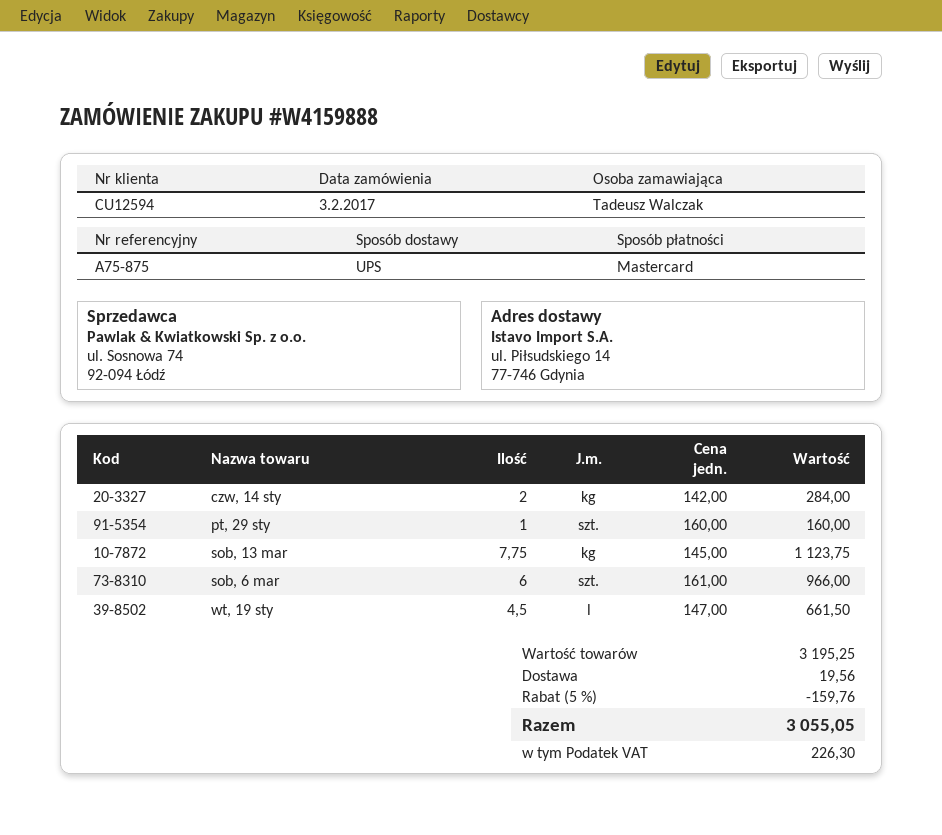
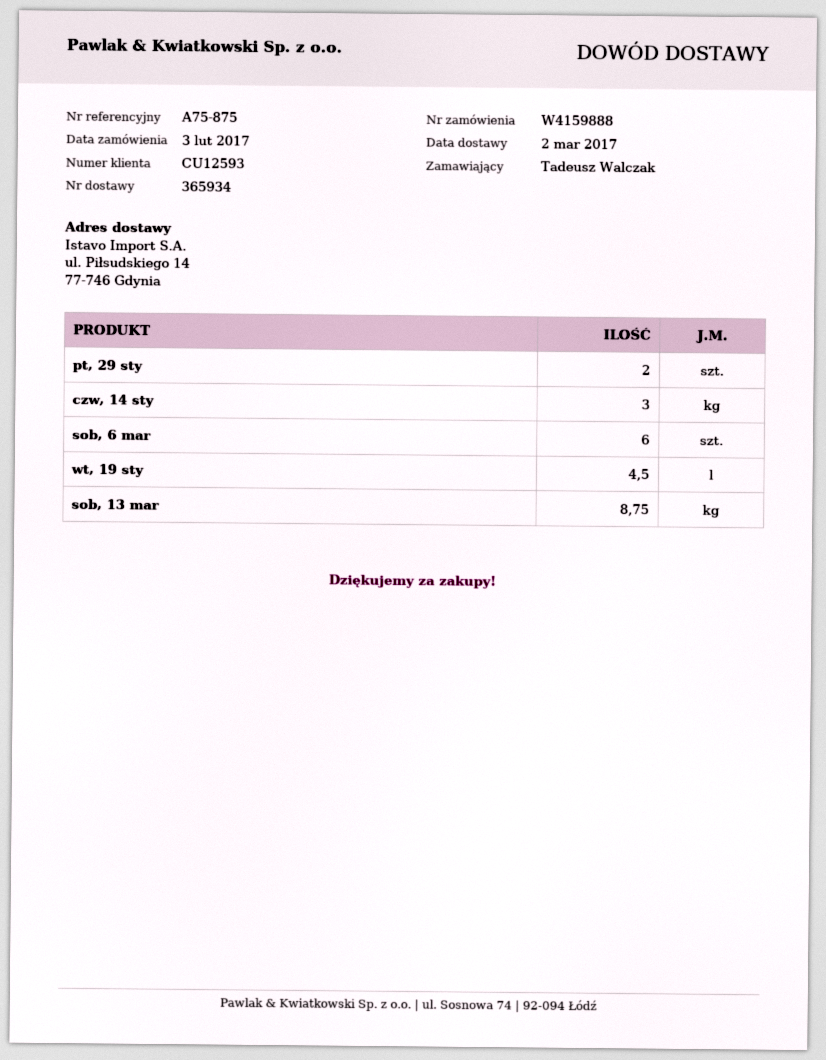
customer number: CU12594 -> CU12593
czw, 14 sty: 2 -> 3
pt, 29 sty: 1 -> 2
sob, 13 mar: 7.75 -> 8.75

